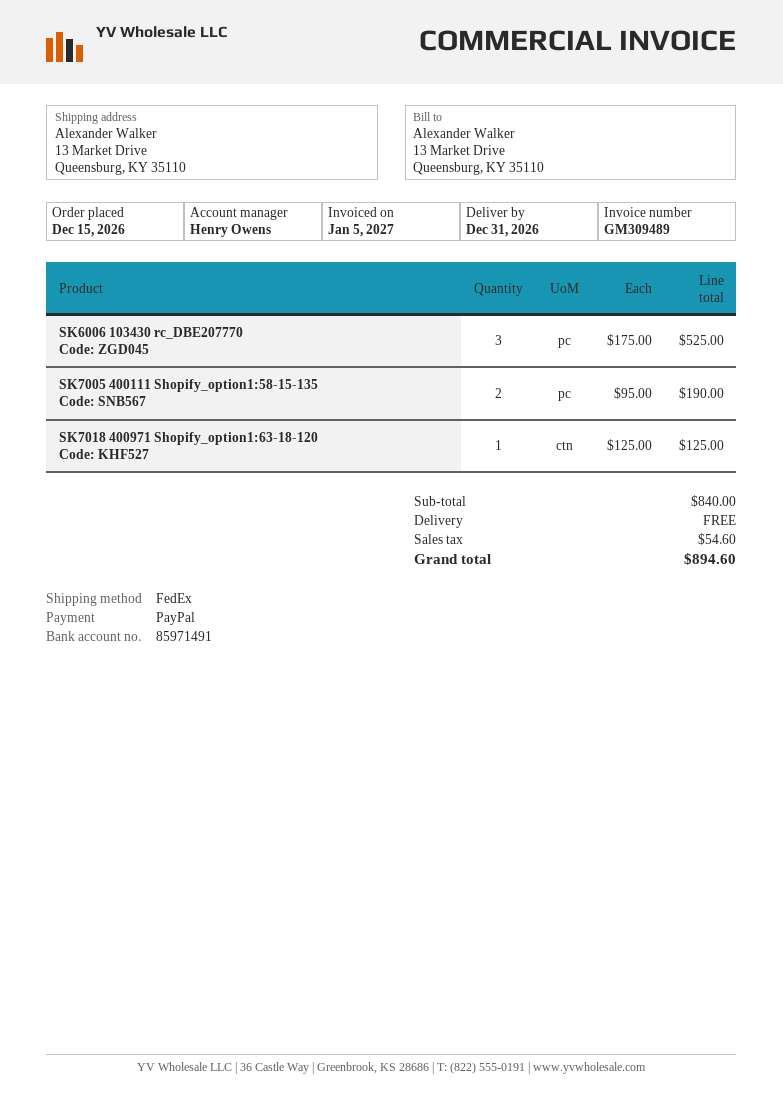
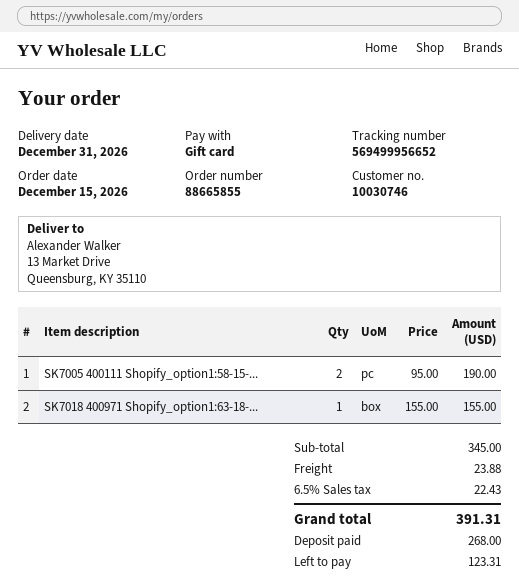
payment method: PayPal -> gift card
SK6006 103430 rc_DBE207770: 3 x 175.00 = 525.00 -> none
SK7018 400971 Shopify_option1:63-18-120: 1 x 125.00 = 125.00 -> 1 x 155.00 = 155.00
subtotal: 840.00 -> 345.00
shipping: 0.00 -> 23.88
tax: 54.60 -> 22.43
total: 894.60 -> 391.31

